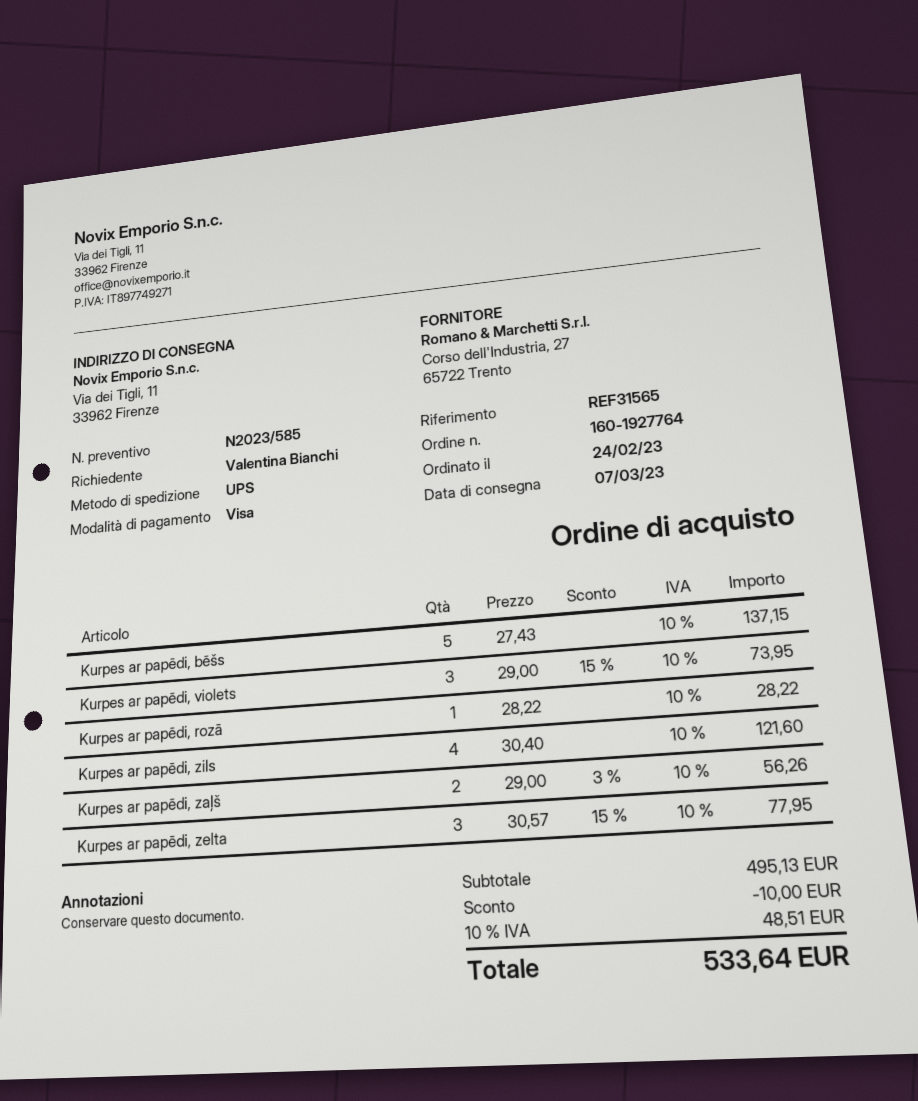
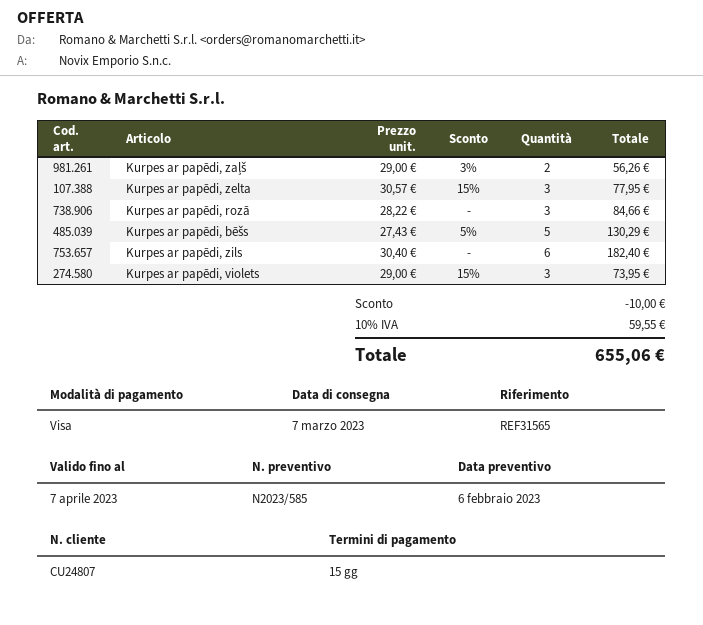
Kurpes ar papēdi, bēšs: 5 x 27.43 = 137.15 -> 5 x 27.43 - 5% = 130.29
Kurpes ar papēdi, rozā: 1 x 28.22 = 28.22 -> 3 x 28.22 = 84.66
Kurpes ar papēdi, zils: 4 x 30.40 = 121.60 -> 6 x 30.40 = 182.40
tax: 10% = 48.51 -> 10% = 59.55
total: 533.64 -> 655.06

